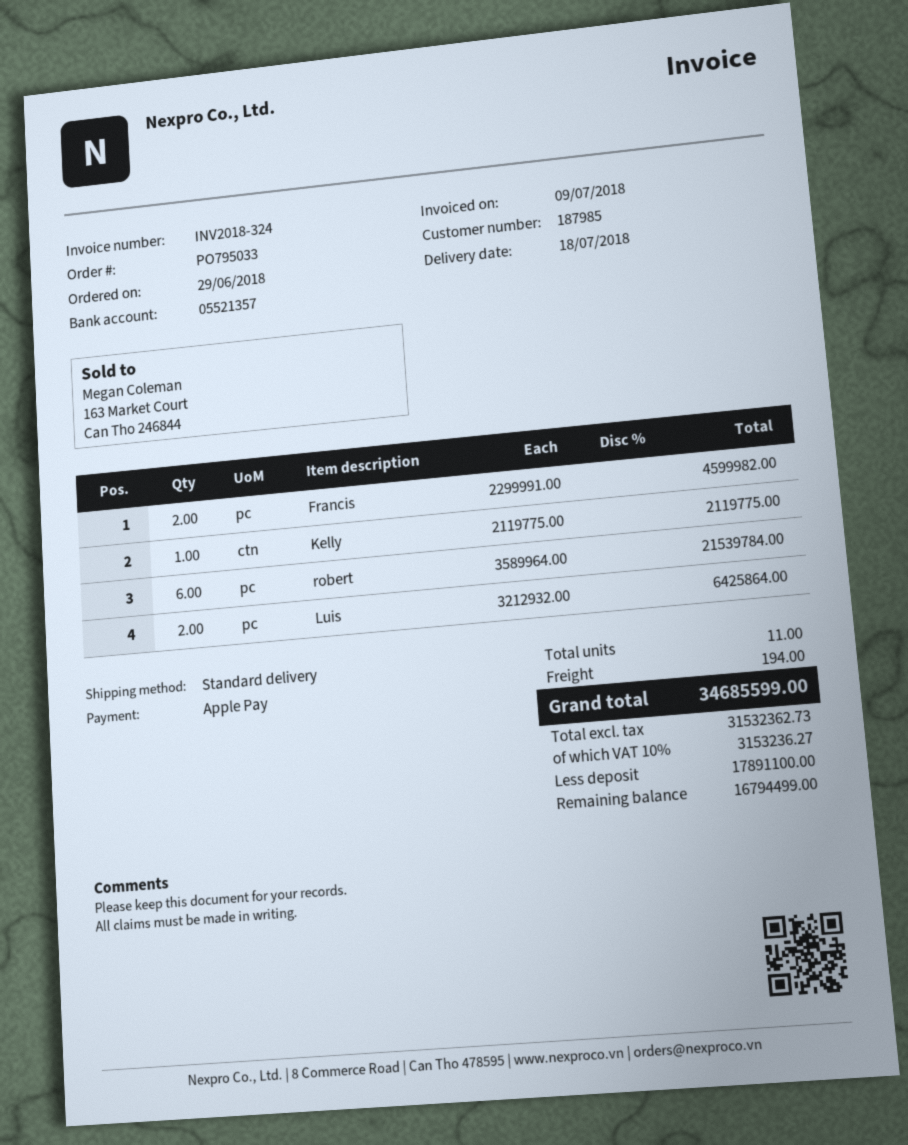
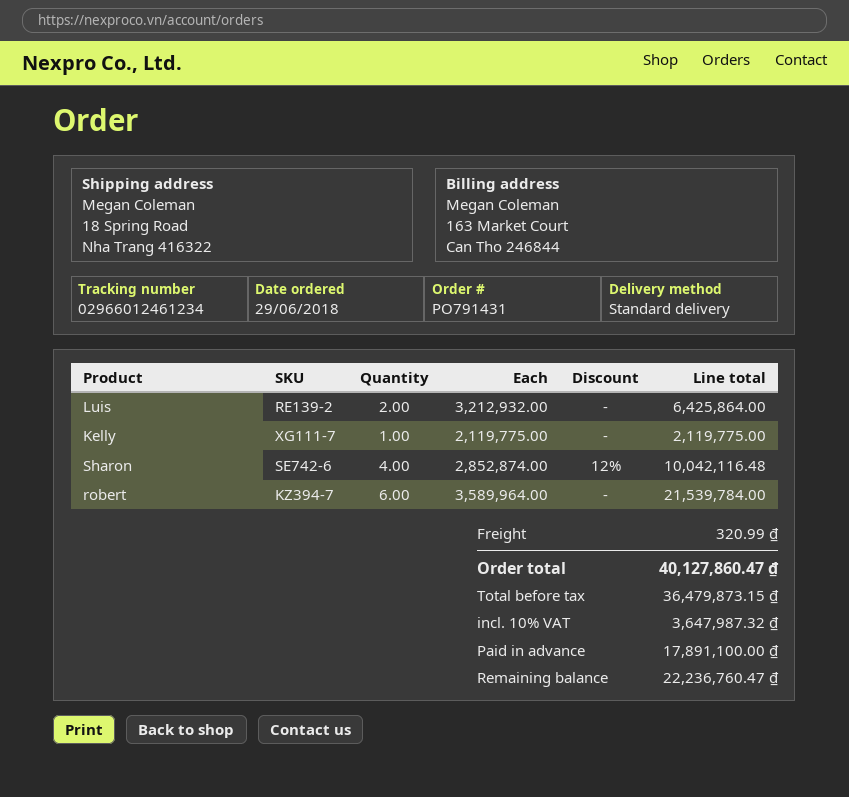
order number: PO795033 -> PO791431
Francis: 2 x 2299991.00 = 4599982.00 -> none
Sharon: none -> 4 x 2852874.00 - 12% = 10042116.48
shipping: 194.00 -> 320.99
net: 31532362.73 -> 36479873.15
tax: 10% = 3153236.27 -> 10% = 3647987.32
total: 34685599.00 -> 40127860.47
balance: 16794499.00 -> 22236760.47

